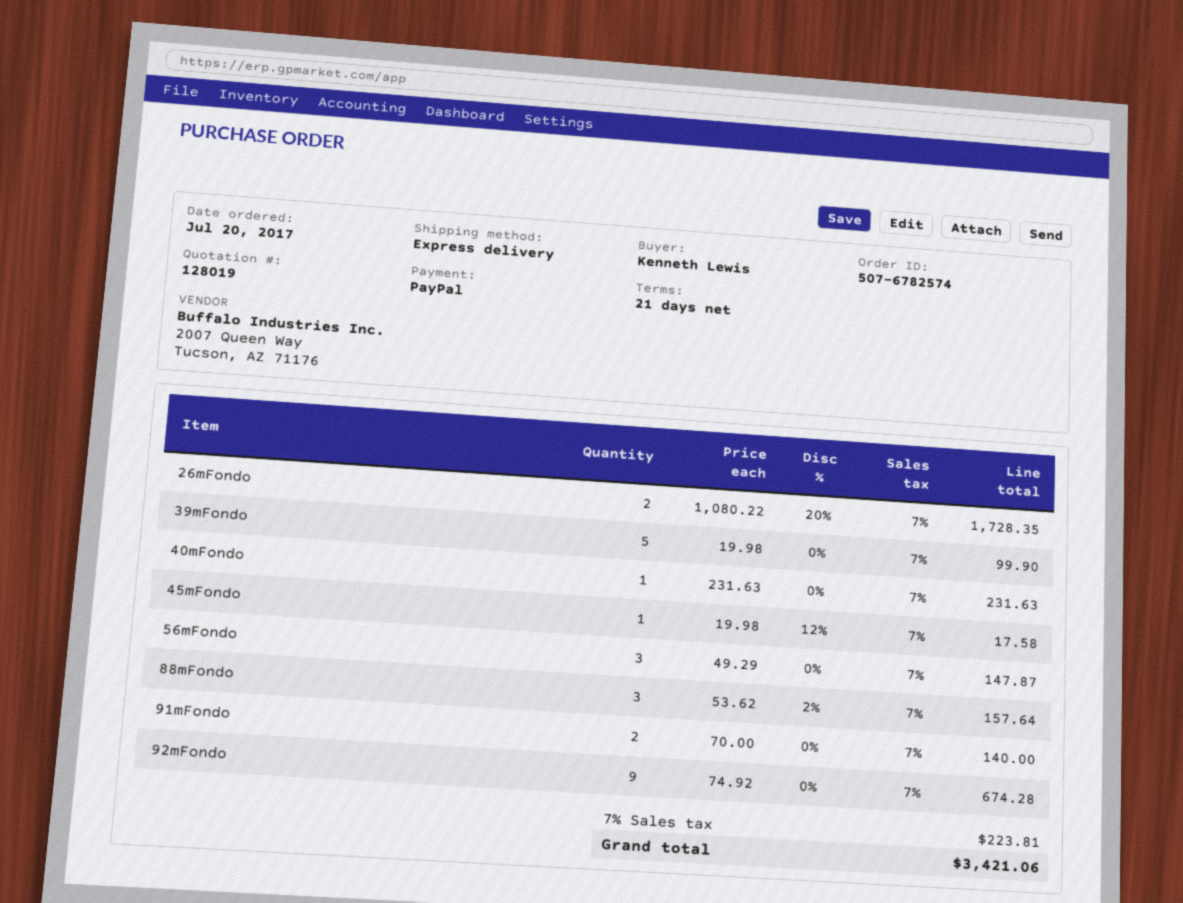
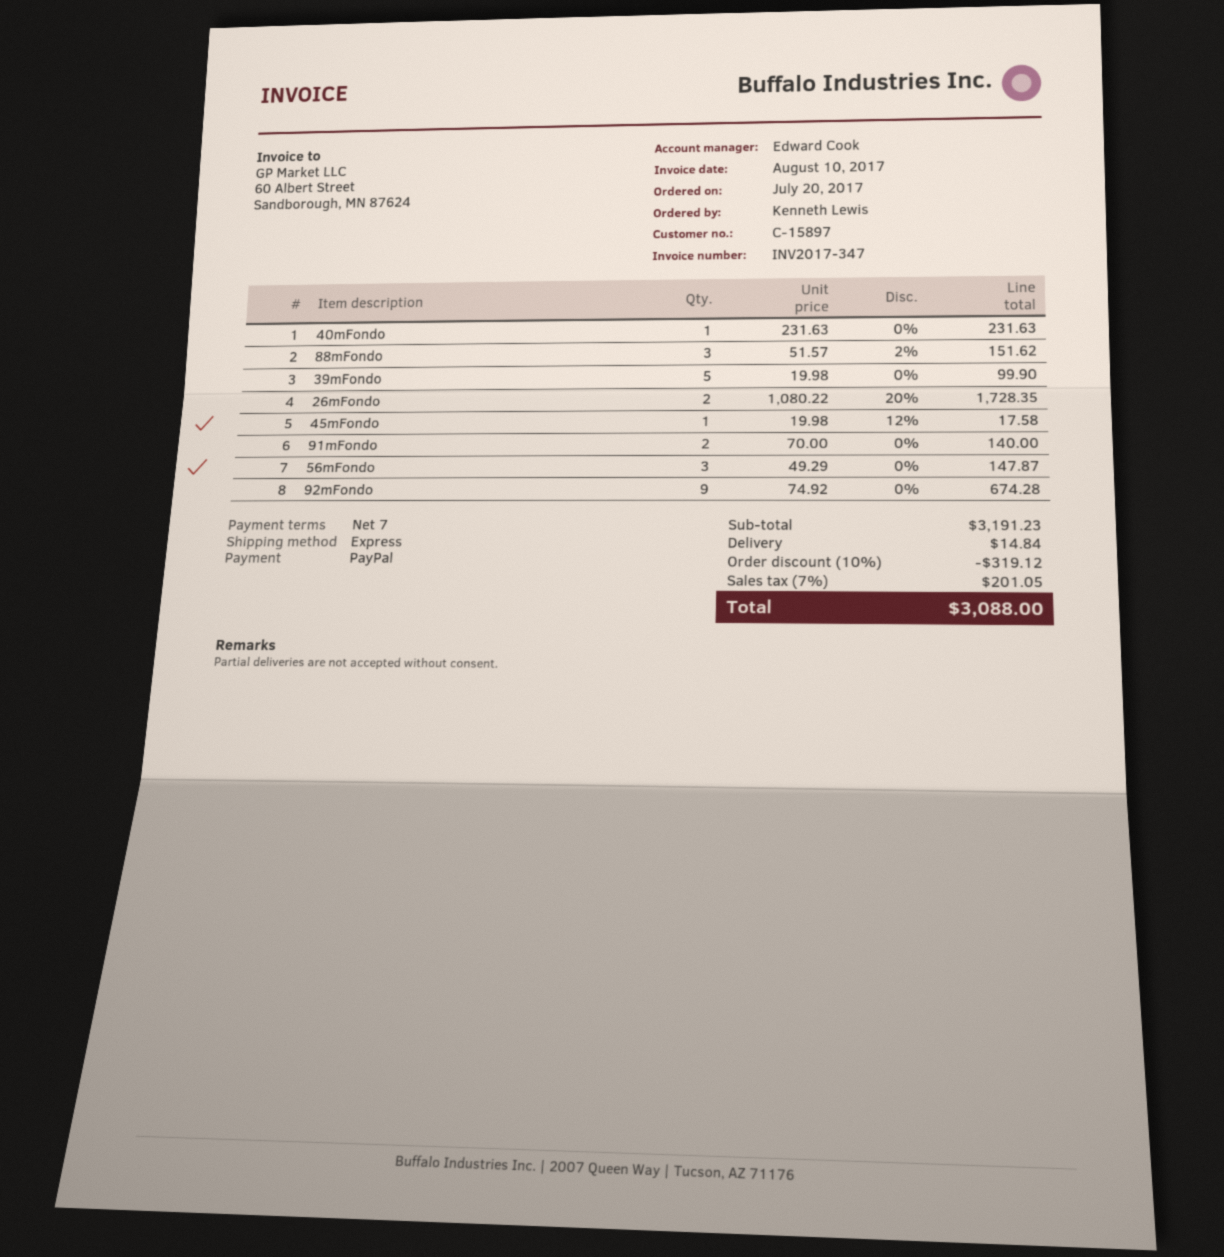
payment terms: 21 days -> 7 days
88mFondo: 3 x 53.62 - 2% = 157.64 -> 3 x 51.57 - 2% = 151.62
discount: none -> 10% = 319.12
shipping: none -> 14.84
tax: 7% = 223.81 -> 7% = 201.05
total: 3421.06 -> 3088.00

